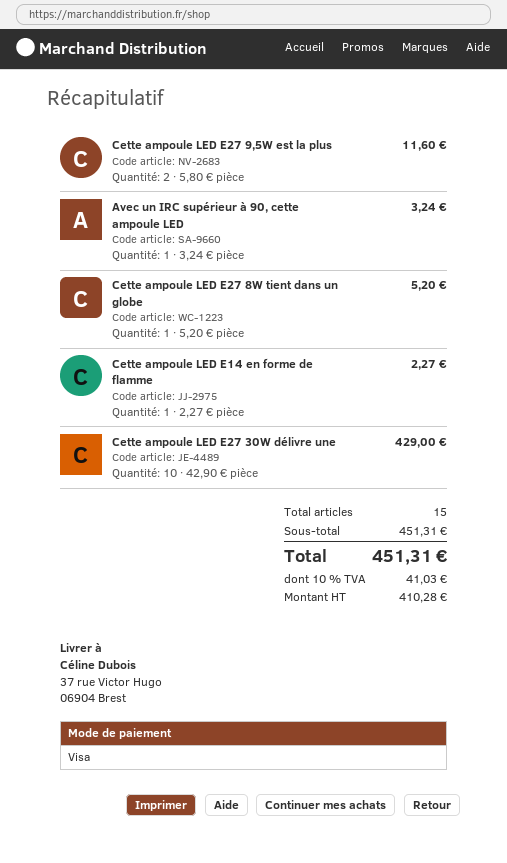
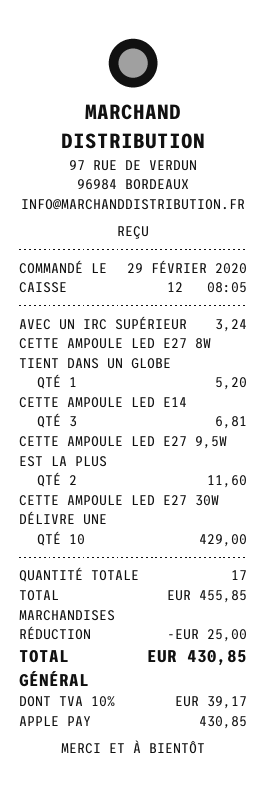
payment method: Visa -> Apple Pay
Cette ampoule LED E14 en forme de flamme: 1 for 2.27 -> 3 for 6.81
total quantity: 15 -> 17
subtotal: 451.31 -> 455.85
discount: none -> 25.00
tax: 10% = 41.03 -> 10% = 39.17
total: 451.31 -> 430.85

